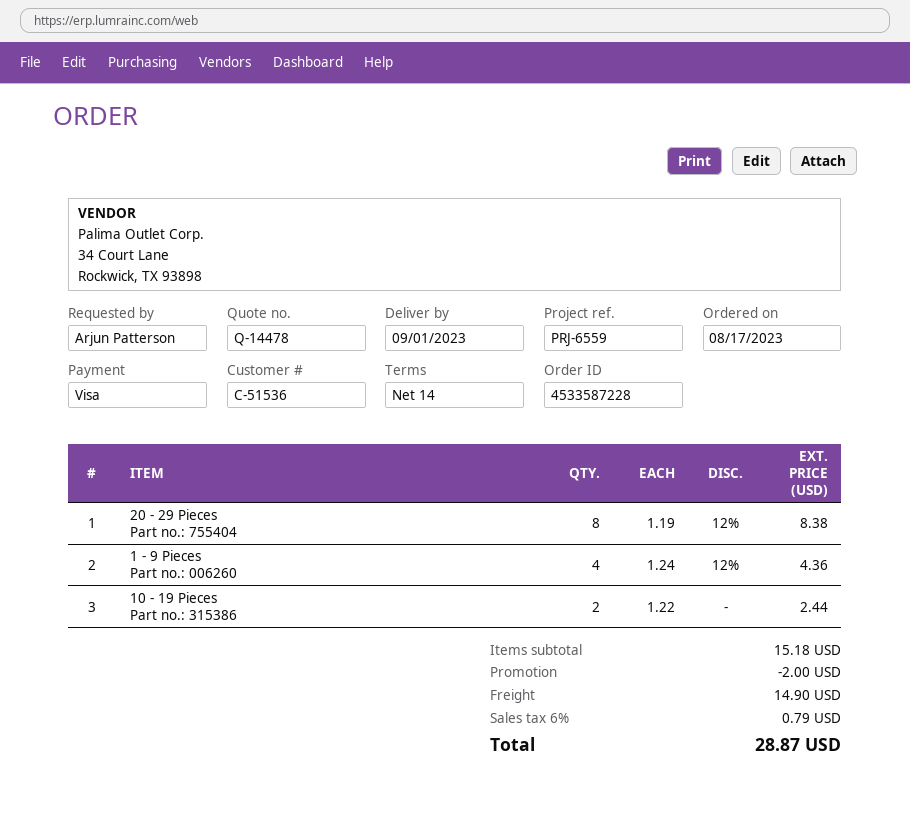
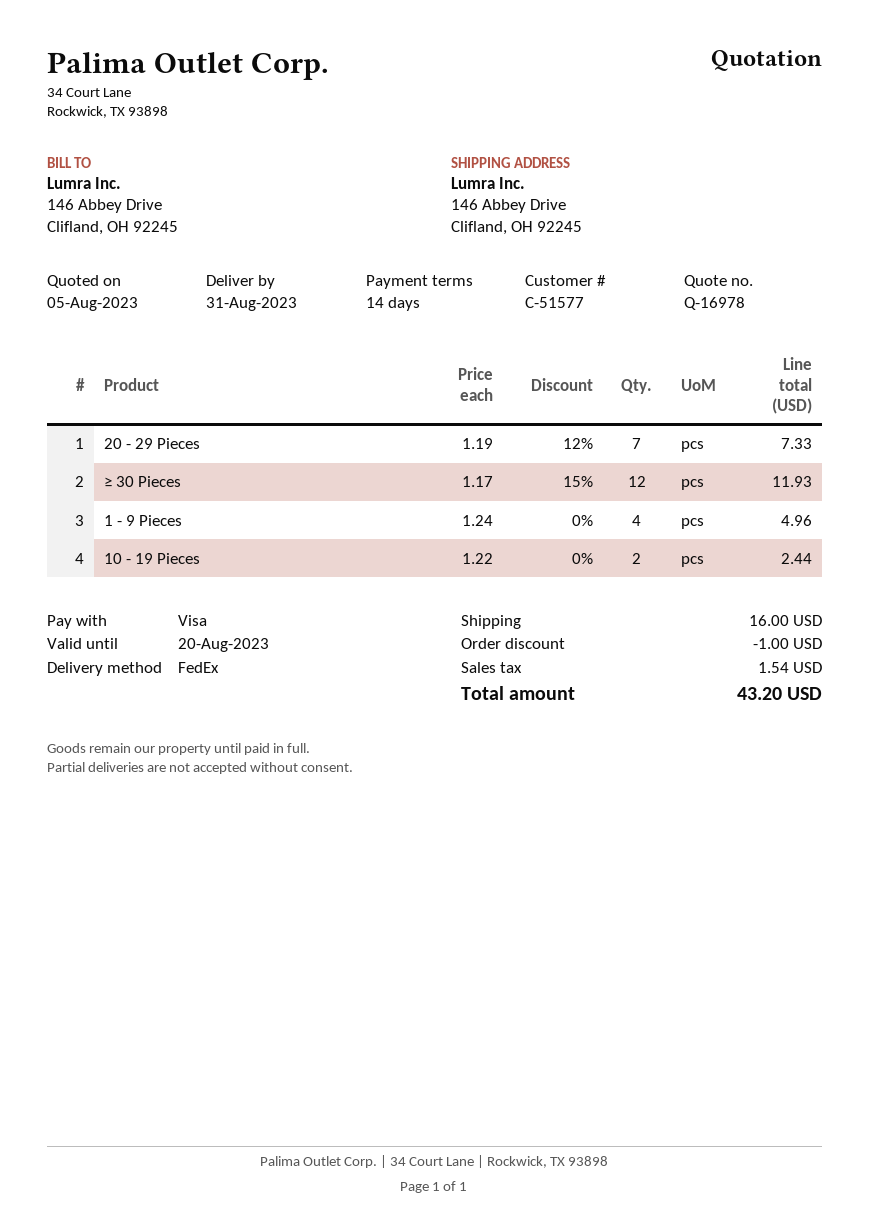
quote number: Q-14478 -> Q-16978
delivery date: 2023-09-01 -> 2023-08-31
customer number: C-51536 -> C-51577
20 - 29 Pieces: 8 x 1.19 - 12% = 8.38 -> 7 x 1.19 - 12% = 7.33
1 - 9 Pieces: 4 x 1.24 - 12% = 4.36 -> 4 x 1.24 = 4.96
≥ 30 Pieces: none -> 12 x 1.17 - 15% = 11.93
discount: 2.00 -> 1.00
shipping: 14.90 -> 16.00
tax: 0.79 -> 1.54
total: 28.87 -> 43.20

